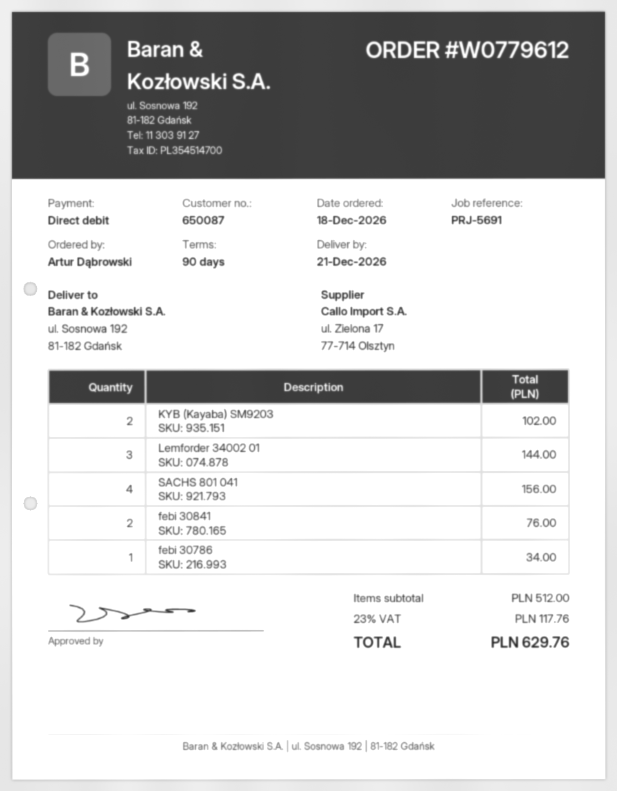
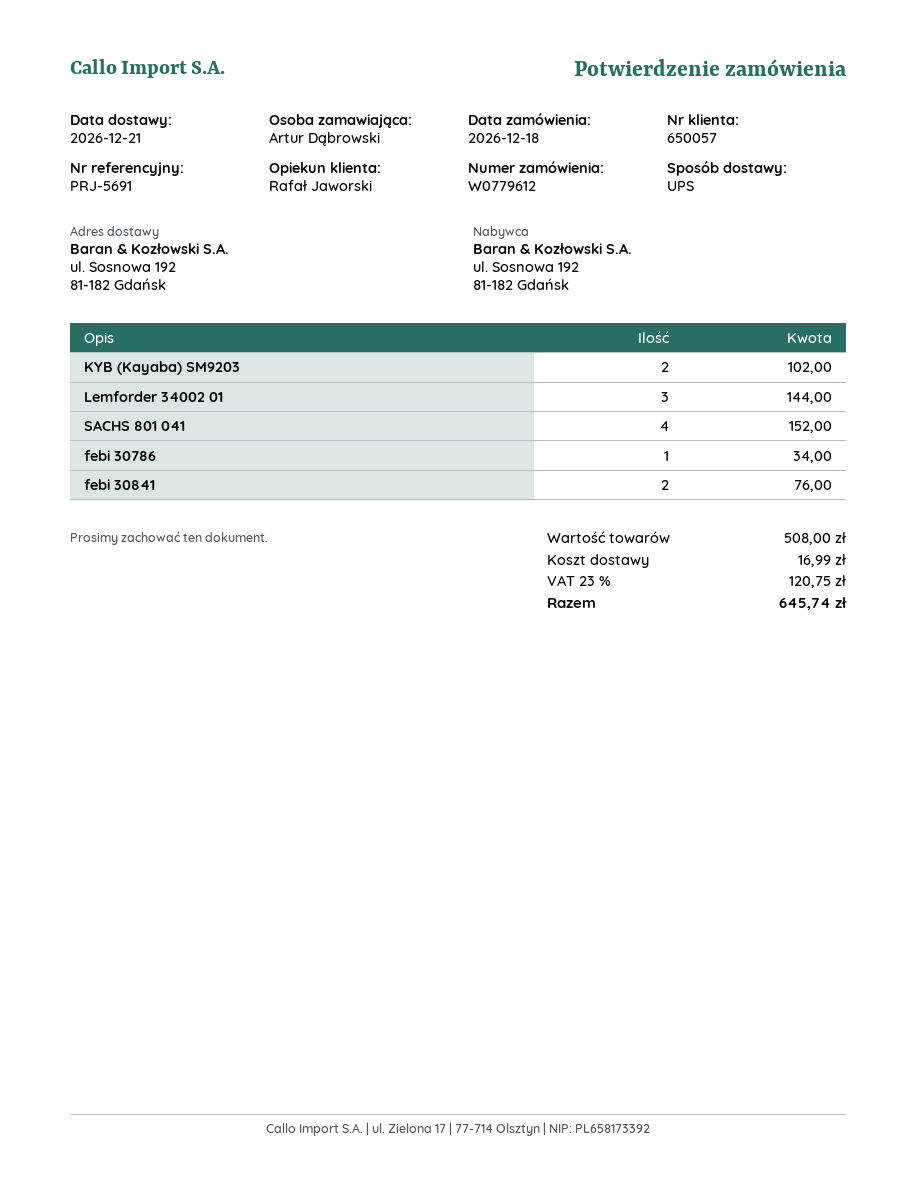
customer number: 650087 -> 650057
SACHS 801 041: 4 for 156.00 -> 4 for 152.00
subtotal: 512.00 -> 508.00
shipping: none -> 16.99
tax: 23% = 117.76 -> 23% = 120.75
total: 629.76 -> 645.74

